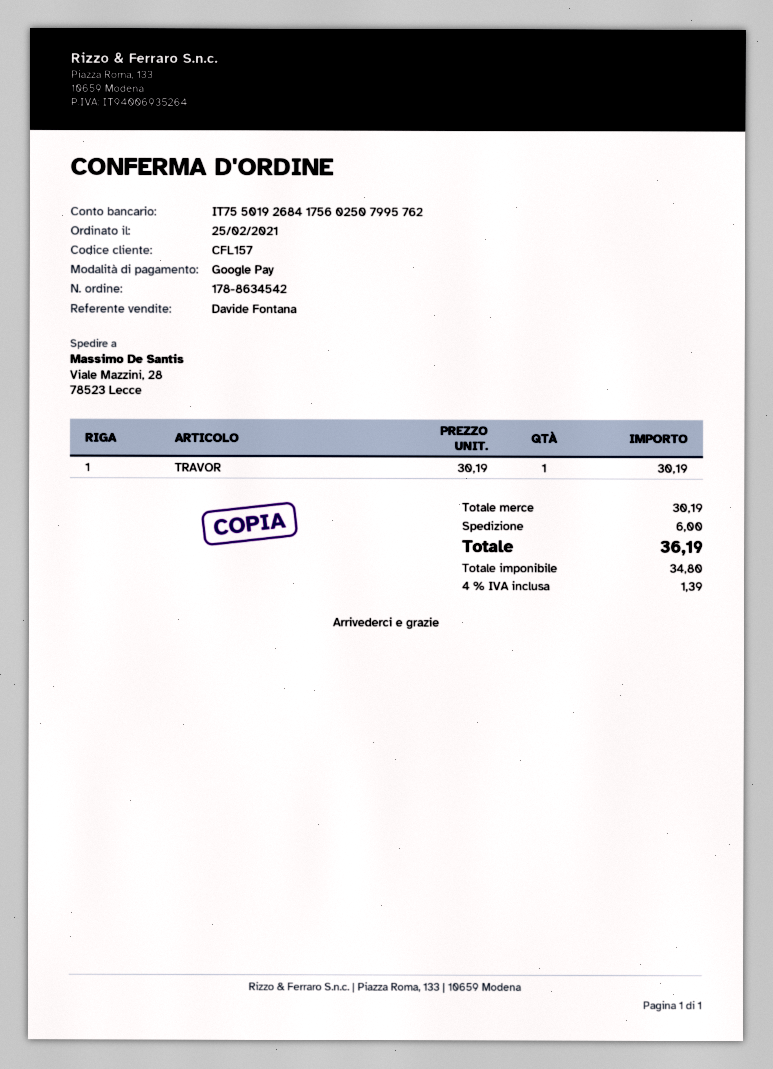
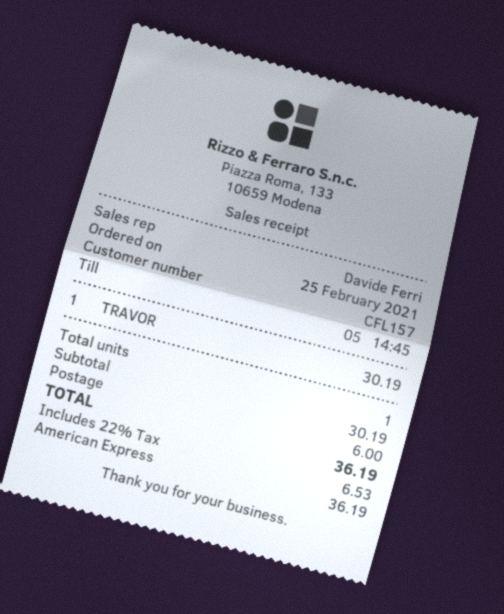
sales rep: Davide Fontana -> Davide Ferri
payment method: Google Pay -> American Express
tax: 4% = 1.39 -> 22% = 6.53

